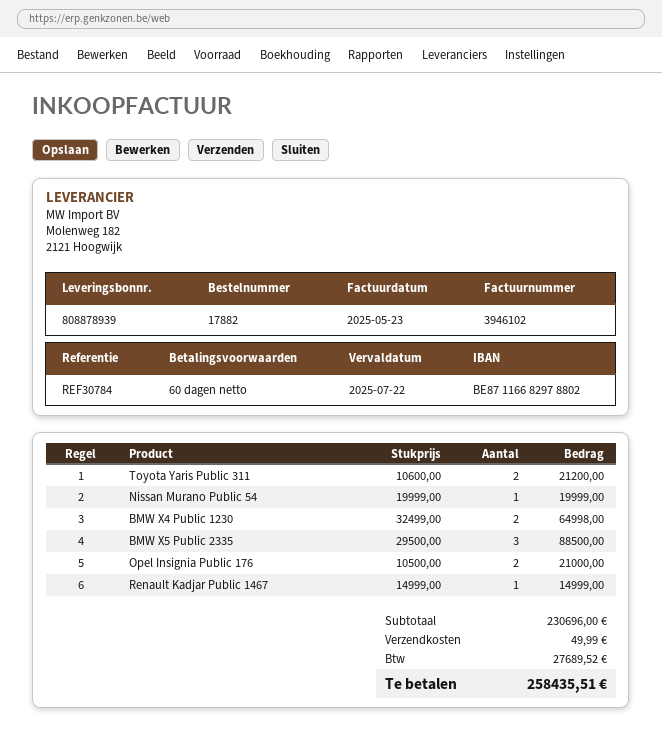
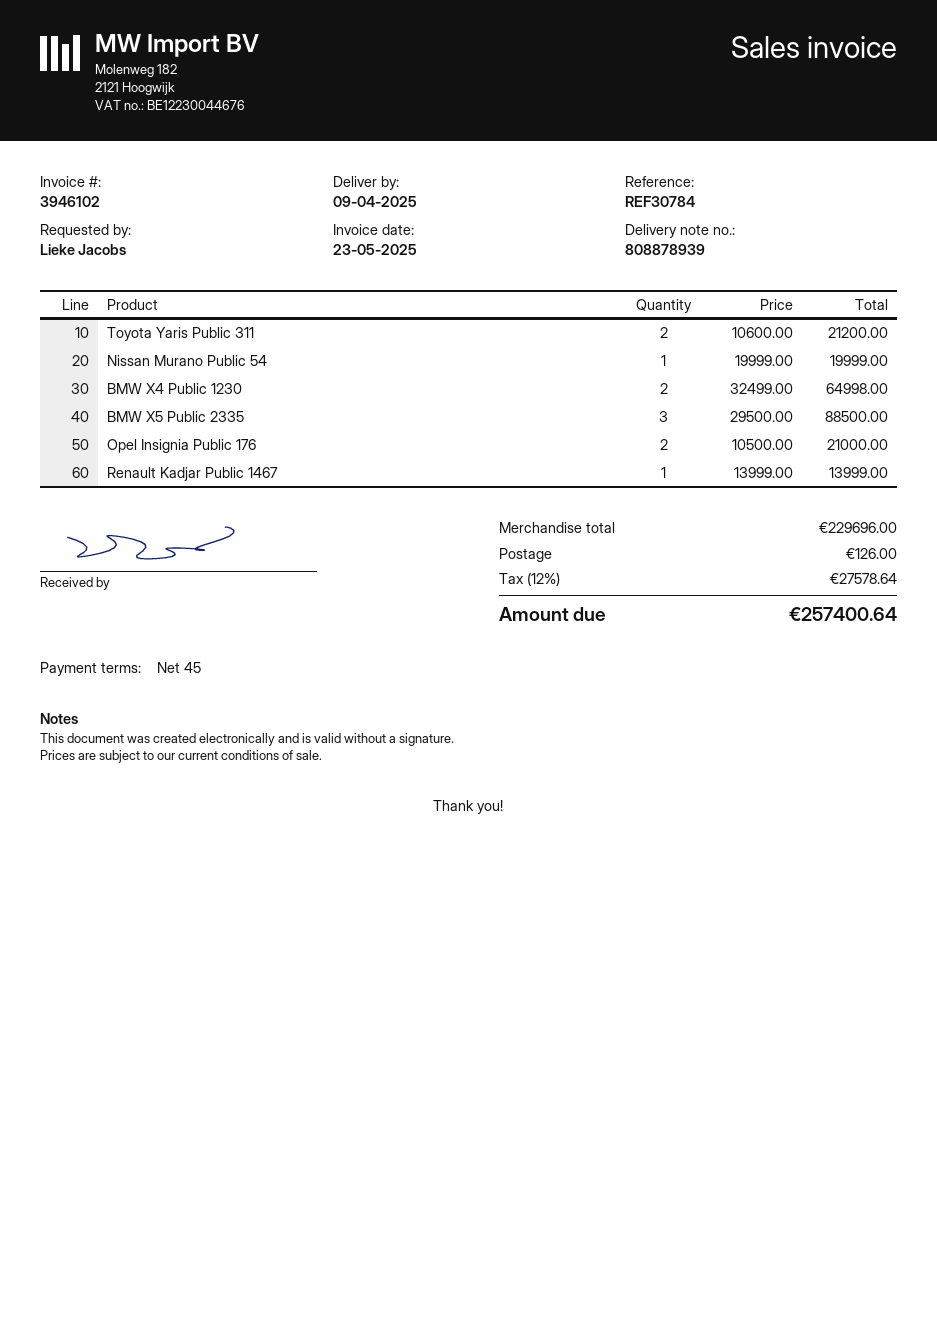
payment terms: 60 days -> 45 days
Renault Kadjar Public 1467: 1 x 14999.00 = 14999.00 -> 1 x 13999.00 = 13999.00
subtotal: 230696.00 -> 229696.00
shipping: 49.99 -> 126.00
tax: 27689.52 -> 27578.64
total: 258435.51 -> 257400.64

